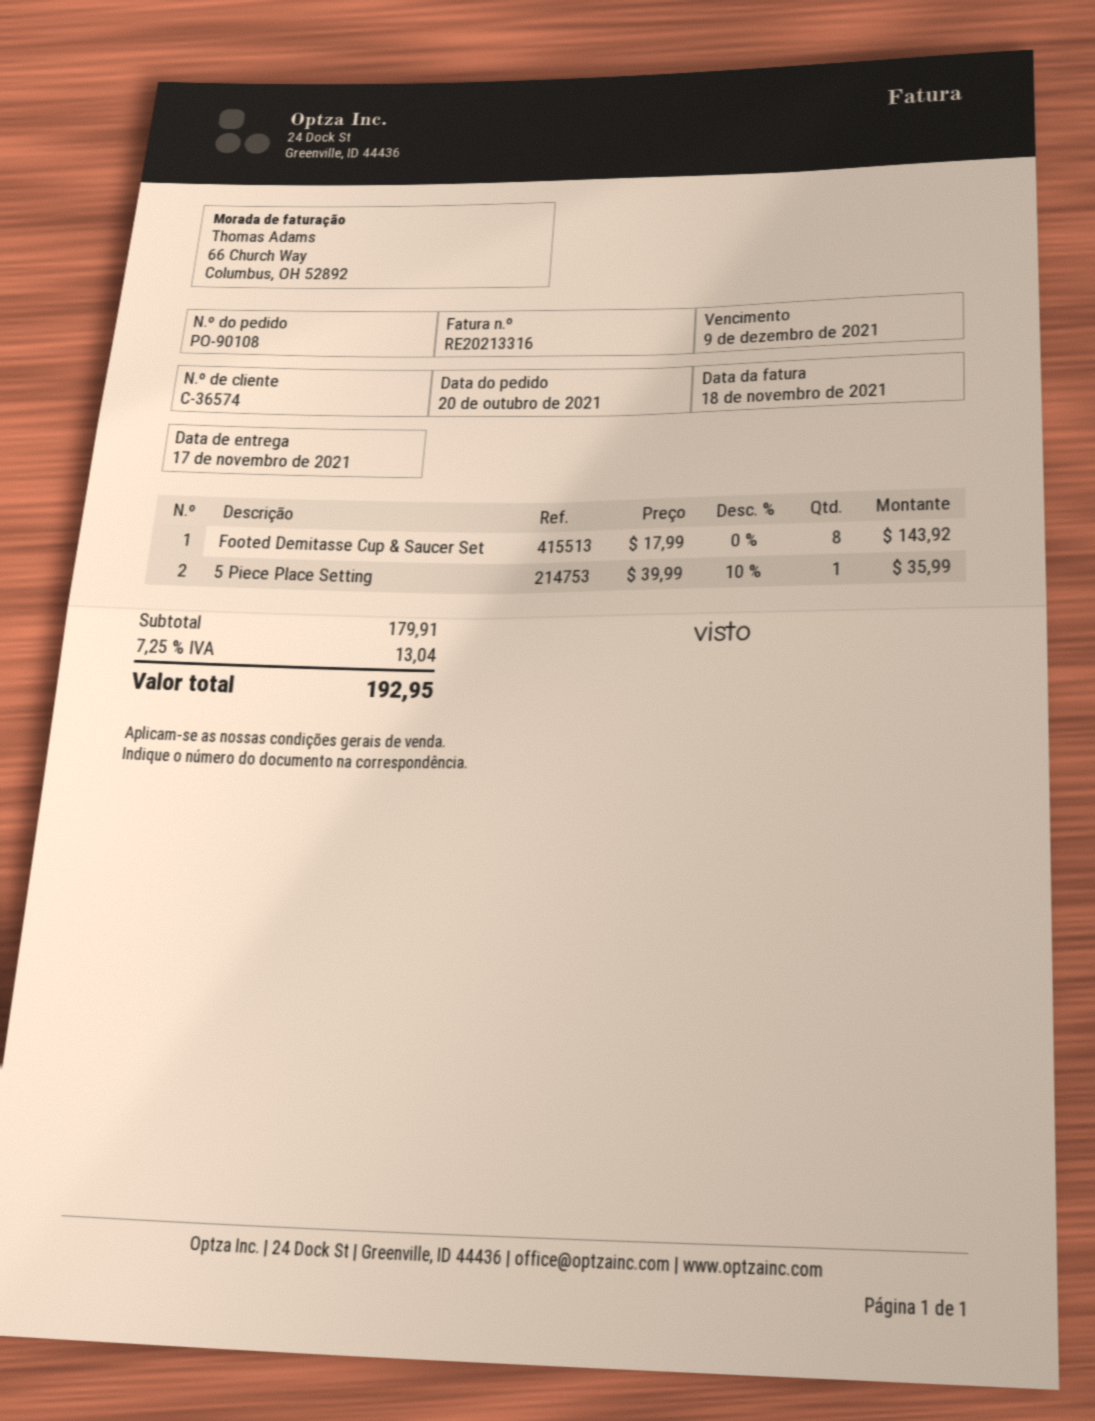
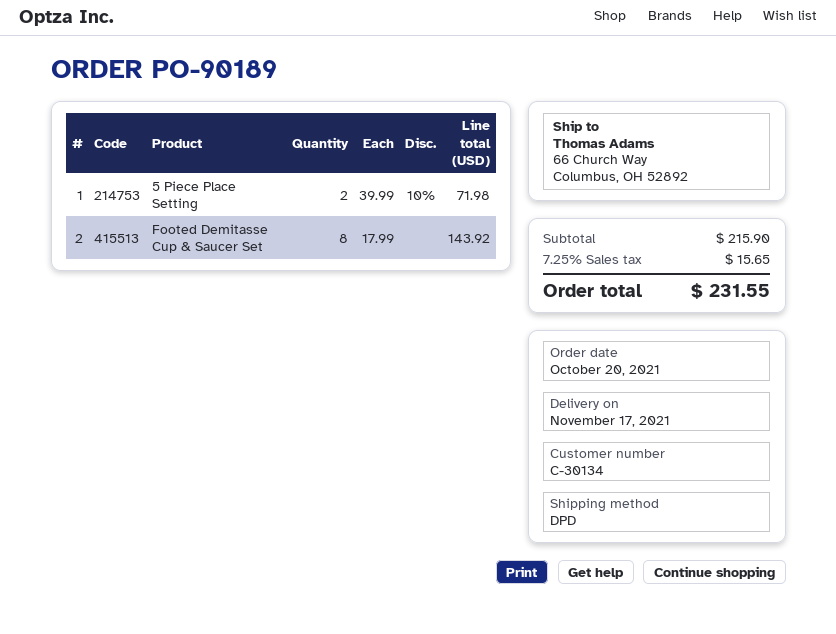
order number: PO-90108 -> PO-90189
customer number: C-36574 -> C-30134
5 Piece Place Setting: 1 x 39.99 - 10% = 35.99 -> 2 x 39.99 - 10% = 71.98
subtotal: 179.91 -> 215.90
tax: 7.25% = 13.04 -> 7.25% = 15.65
total: 192.95 -> 231.55

